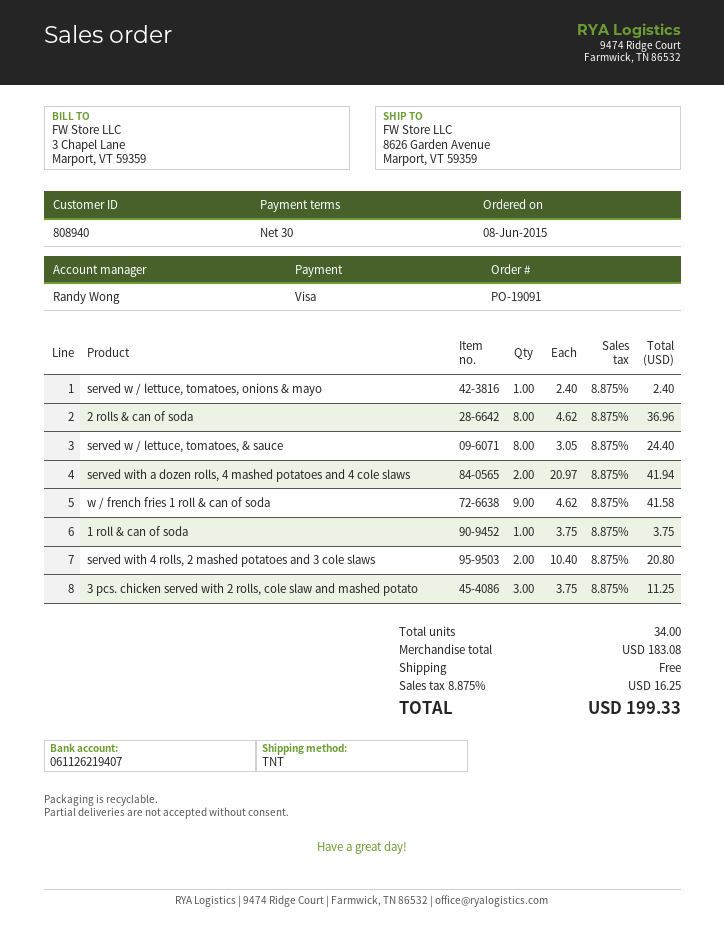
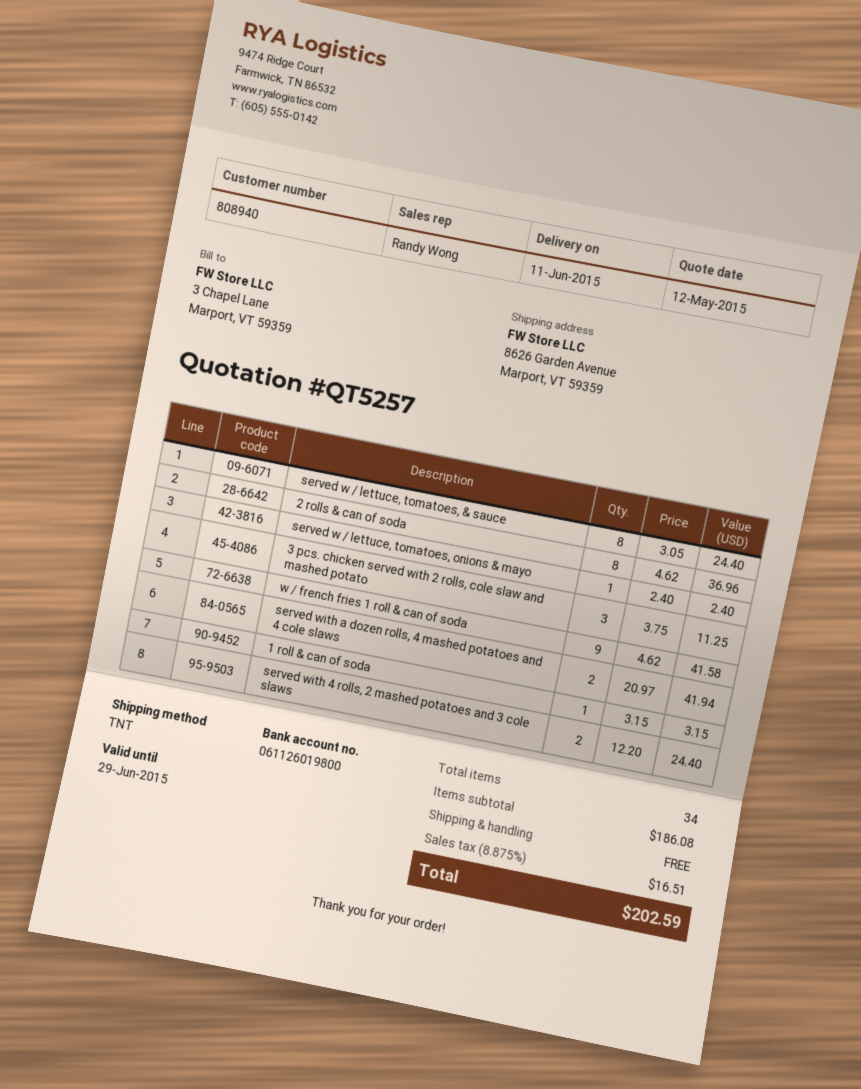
bank account: 061126219407 -> 061126019800
1 roll & can of soda: 1 x 3.75 = 3.75 -> 1 x 3.15 = 3.15
served with 4 rolls, 2 mashed potatoes and 3 cole slaws: 2 x 10.40 = 20.80 -> 2 x 12.20 = 24.40
subtotal: 183.08 -> 186.08
tax: 8.875% = 16.25 -> 8.875% = 16.51
total: 199.33 -> 202.59

